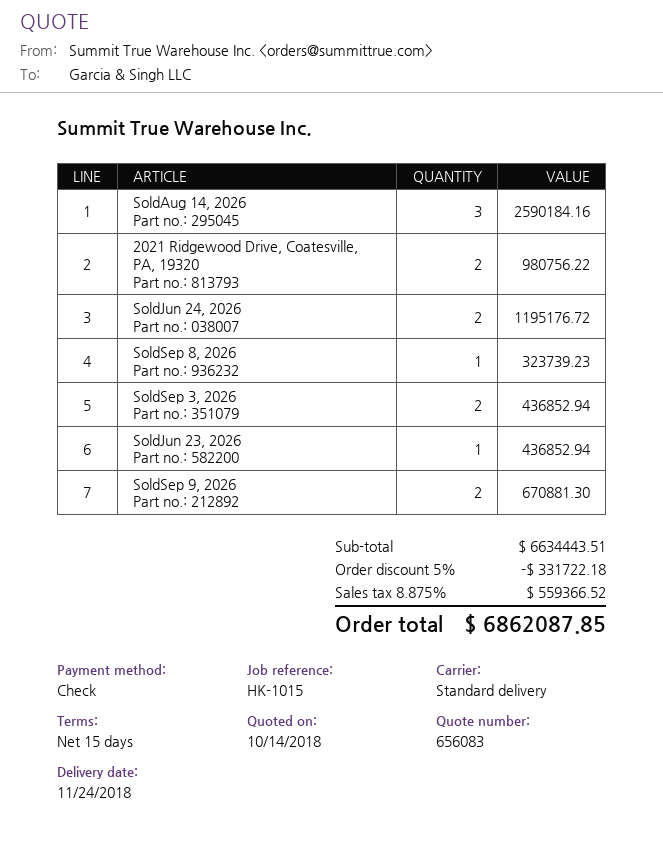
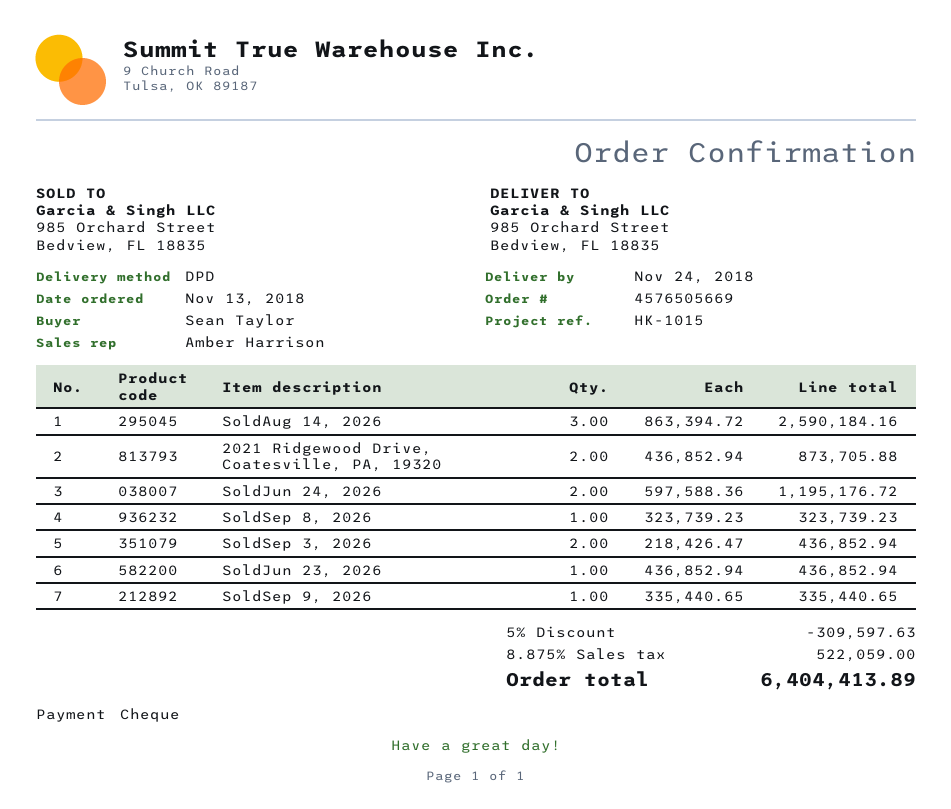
shipping method: standard -> DPD
2021 Ridgewood Drive, Coatesville, PA, 19320: 2 for 980756.22 -> 2 for 873705.88
SoldSep 9, 2026: 2 for 670881.30 -> 1 for 335440.65
discount: 5% = 331722.18 -> 5% = 309597.63
tax: 8.875% = 559366.52 -> 8.875% = 522059.00
total: 6862087.85 -> 6404413.89

